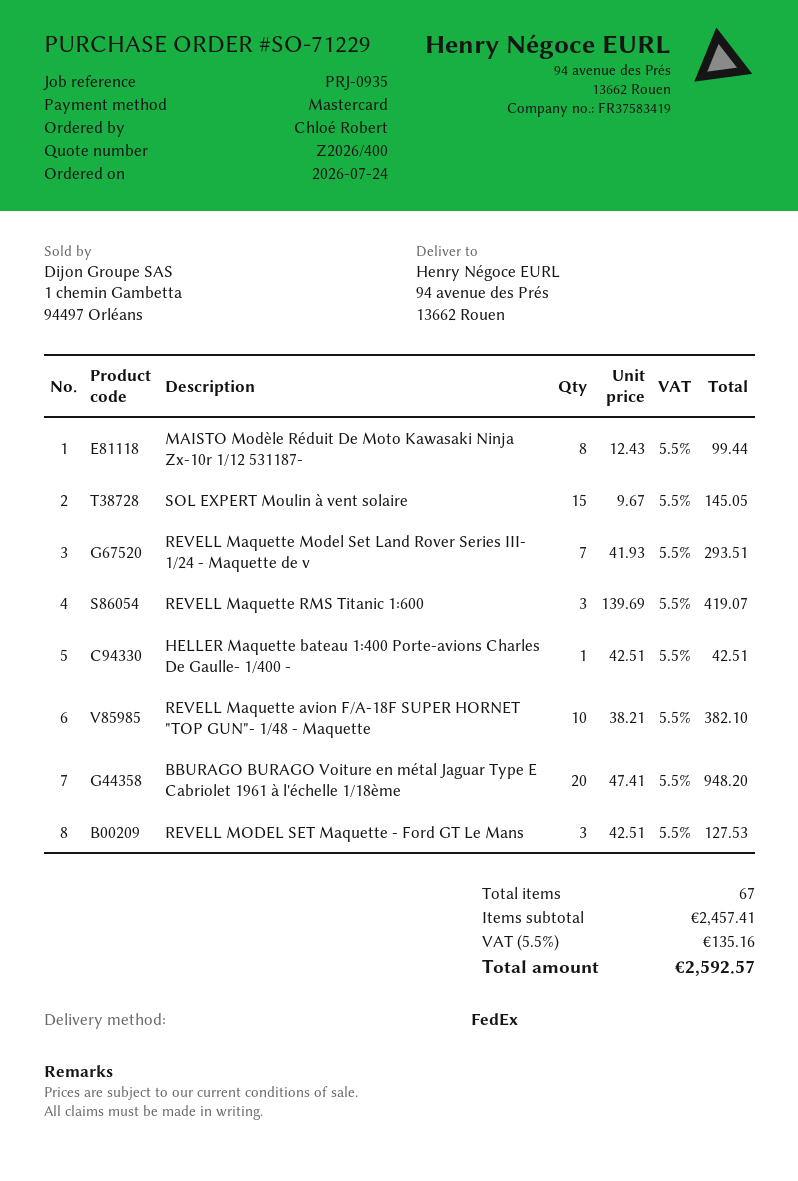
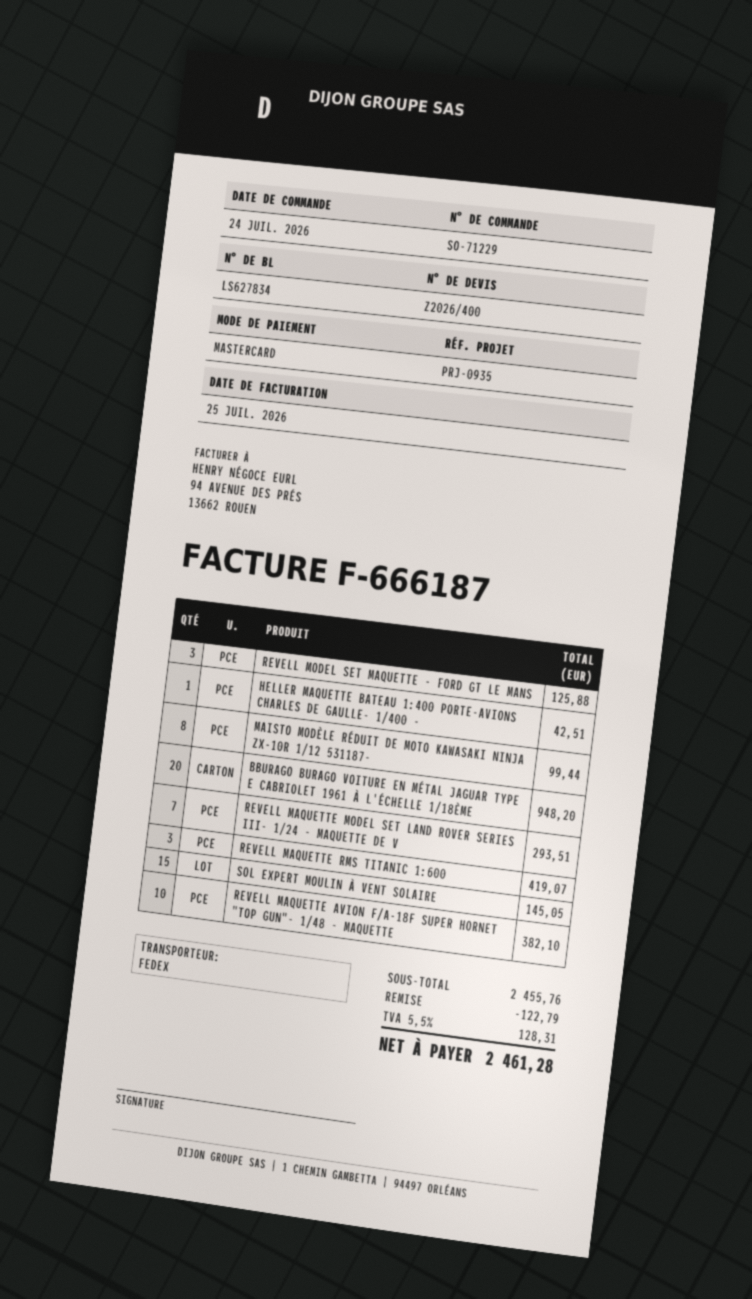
REVELL MODEL SET Maquette - Ford GT Le Mans: 3 for 127.53 -> 3 for 125.88
subtotal: 2457.41 -> 2455.76
discount: none -> 122.79
tax: 5.5% = 135.16 -> 5.5% = 128.31
total: 2592.57 -> 2461.28

